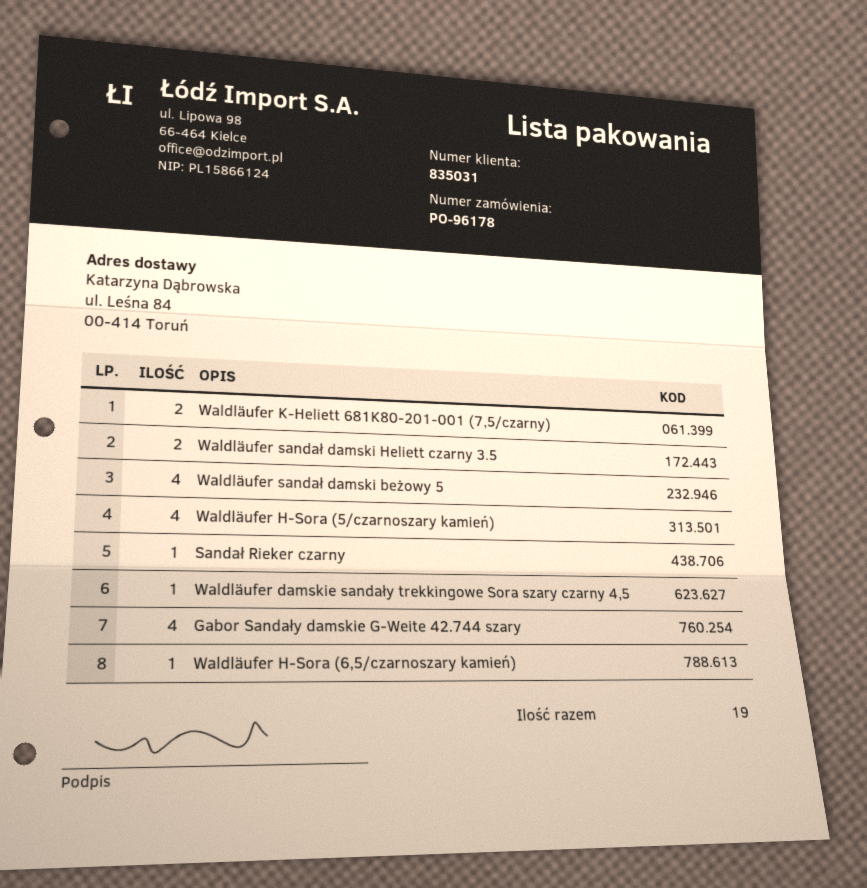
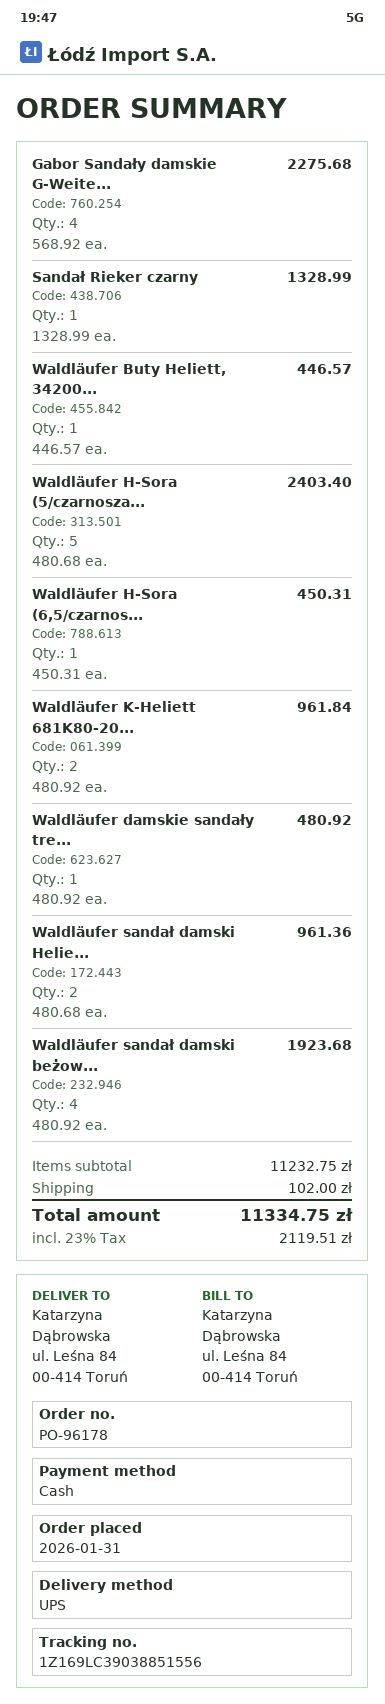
Waldläufer H-Sora (5/czarnoszary kamień): 4 -> 5
Waldläufer Buty Heliett, 34200...: none -> 1

